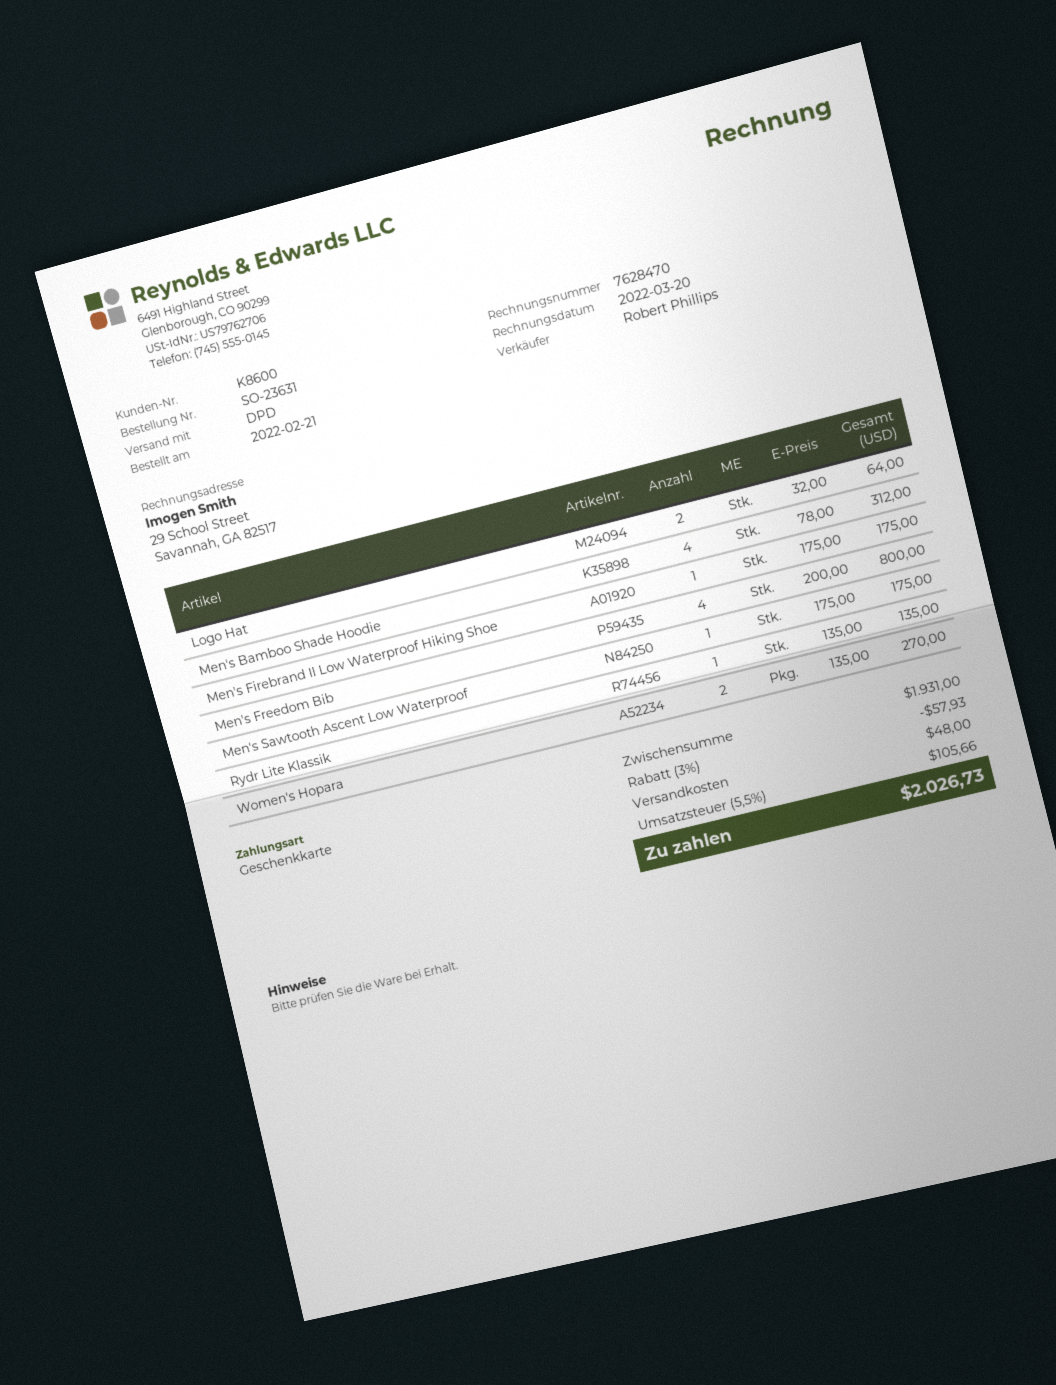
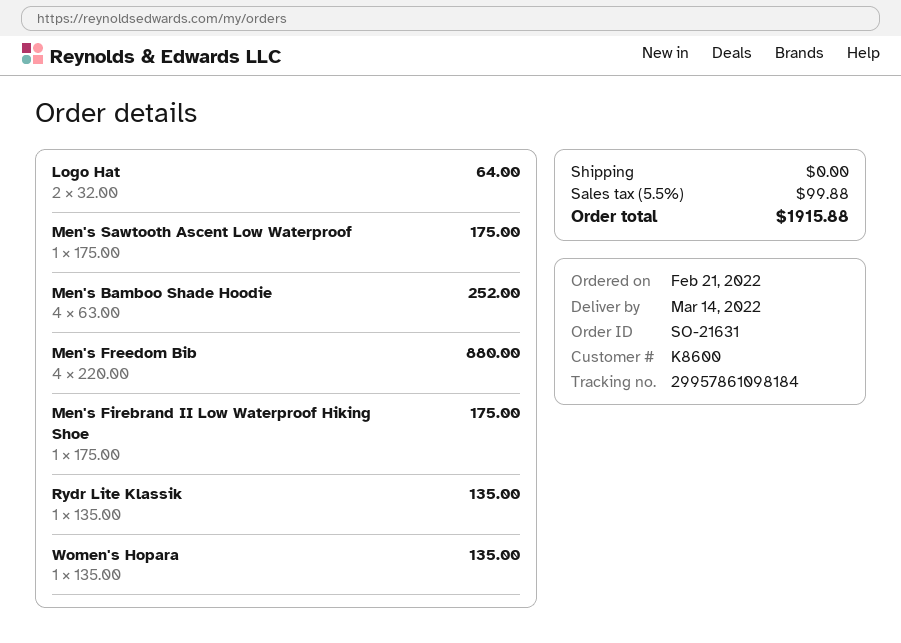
order number: SO-23631 -> SO-21631
Men's Bamboo Shade Hoodie: 4 x 78.00 = 312.00 -> 4 x 63.00 = 252.00
Men's Freedom Bib: 4 x 200.00 = 800.00 -> 4 x 220.00 = 880.00
Women's Hopara: 2 x 135.00 = 270.00 -> 1 x 135.00 = 135.00
discount: 3% = 57.93 -> none
shipping: 48.00 -> 0.00
tax: 5.5% = 105.66 -> 5.5% = 99.88
total: 2026.73 -> 1915.88

